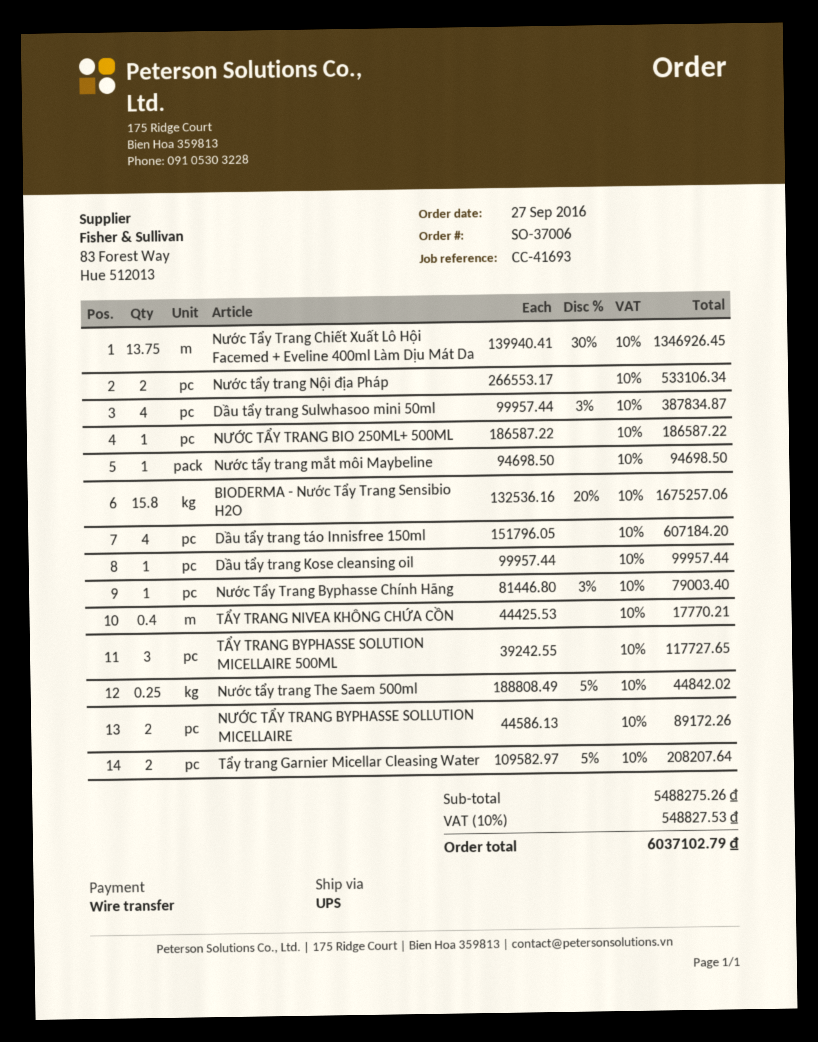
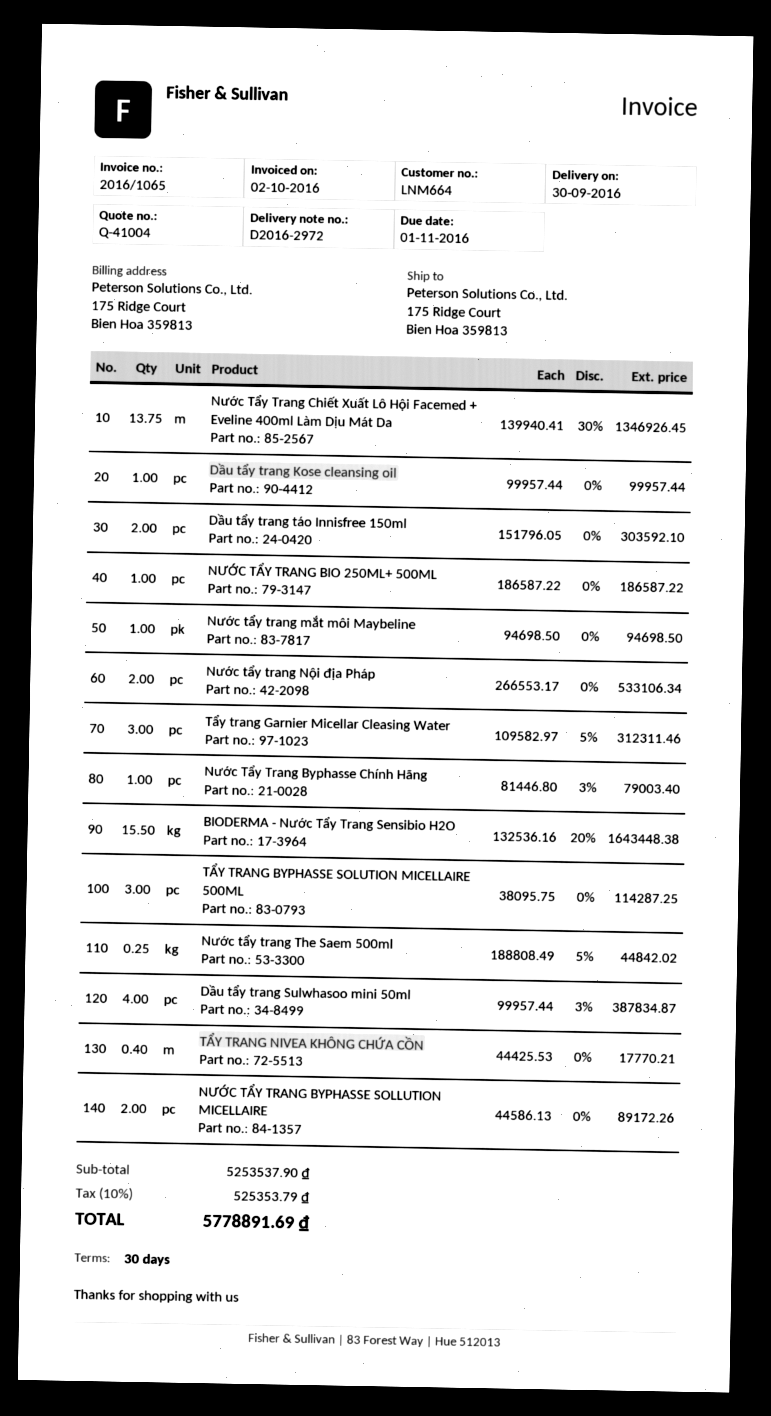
BIODERMA - Nước Tẩy Trang Sensibio H2O: 15.8 x 132536.16 - 20% = 1675257.06 -> 15.5 x 132536.16 - 20% = 1643448.38
Dầu tẩy trang táo Innisfree 150ml: 4 x 151796.05 = 607184.20 -> 2 x 151796.05 = 303592.10
TẨY TRANG BYPHASSE SOLUTION MICELLAIRE 500ML: 3 x 39242.55 = 117727.65 -> 3 x 38095.75 = 114287.25
Tẩy trang Garnier Micellar Cleasing Water: 2 x 109582.97 - 5% = 208207.64 -> 3 x 109582.97 - 5% = 312311.46
subtotal: 5488275.26 -> 5253537.90
tax: 10% = 548827.53 -> 10% = 525353.79
total: 6037102.79 -> 5778891.69

